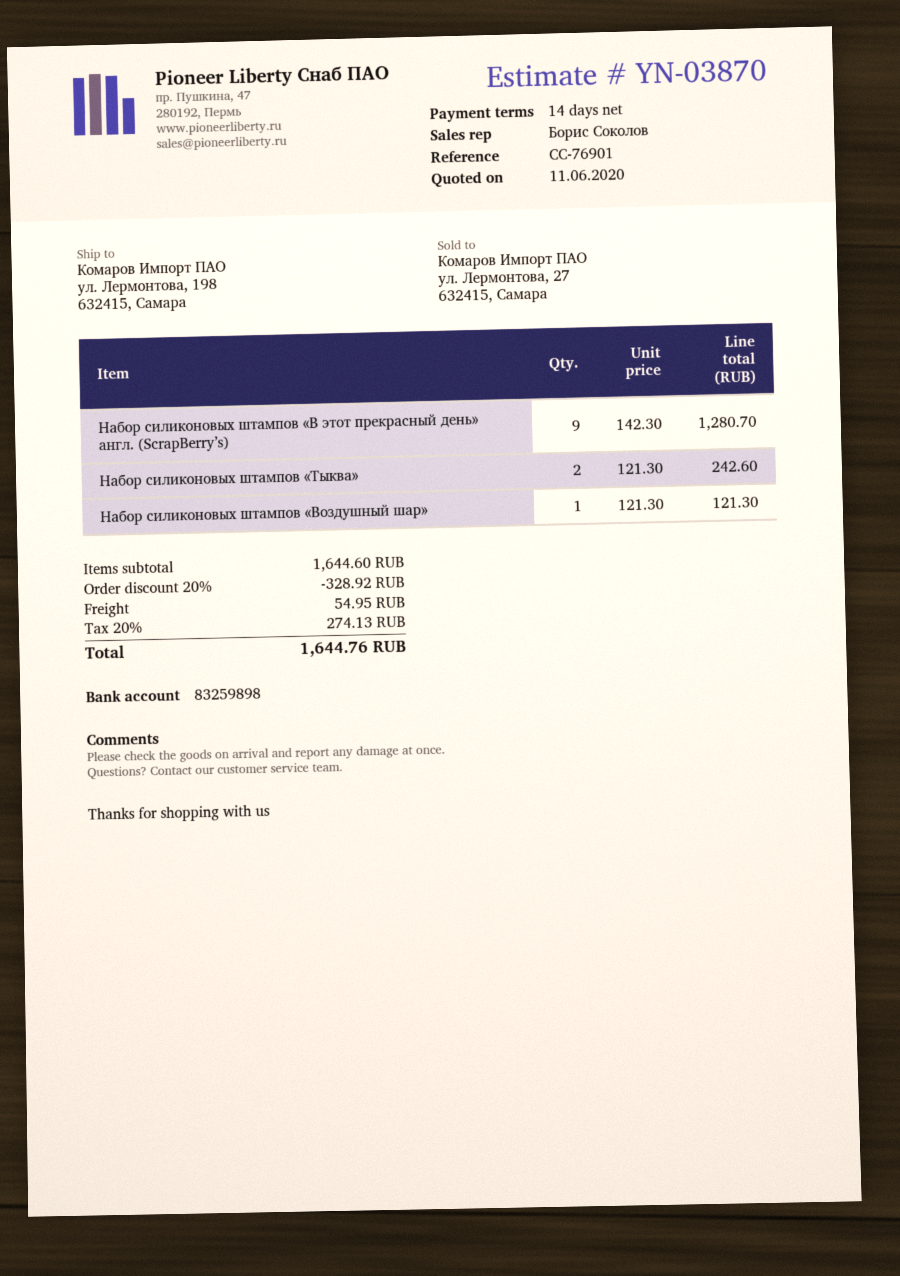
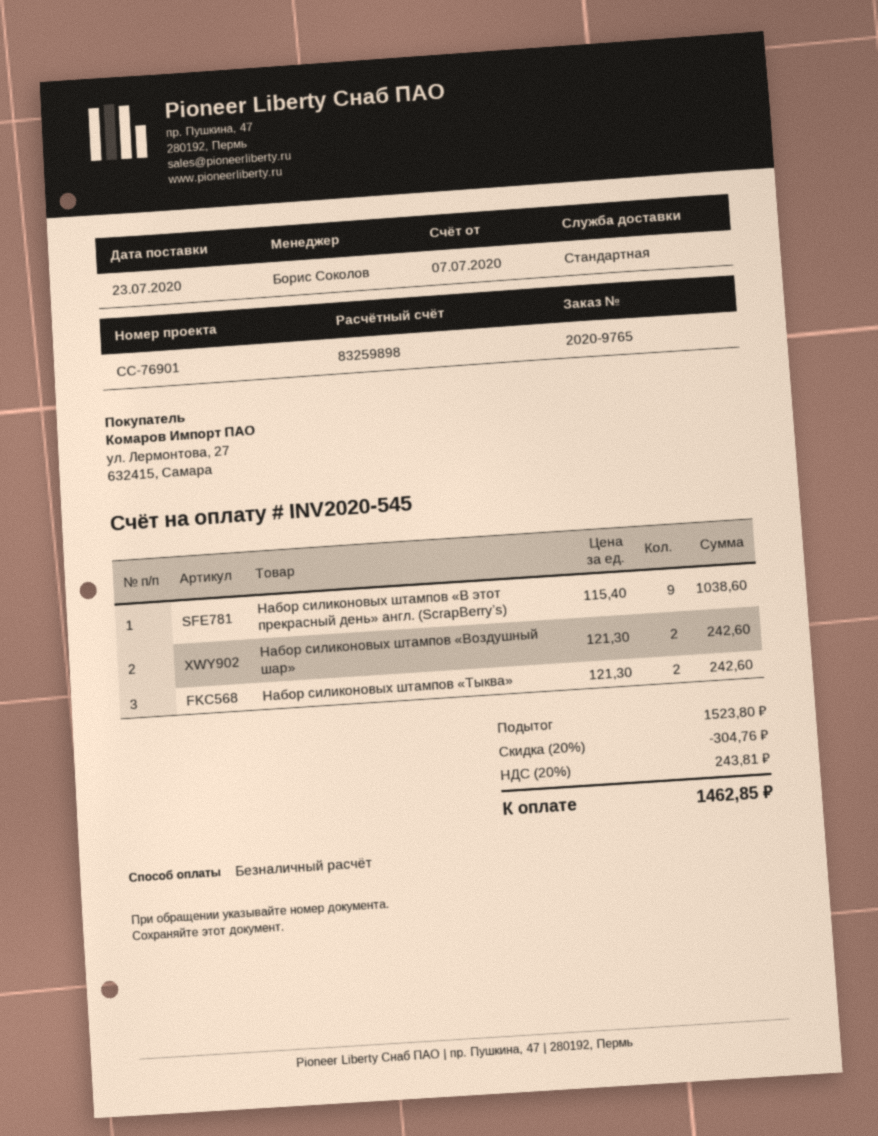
Набор силиконовых штампов «В этот прекрасный день» англ. (ScrapBerry’s): 9 x 142.30 = 1280.70 -> 9 x 115.40 = 1038.60
Набор силиконовых штампов «Воздушный шар»: 1 x 121.30 = 121.30 -> 2 x 121.30 = 242.60
subtotal: 1644.60 -> 1523.80
discount: 20% = 328.92 -> 20% = 304.76
shipping: 54.95 -> none
tax: 20% = 274.13 -> 20% = 243.81
total: 1644.76 -> 1462.85

